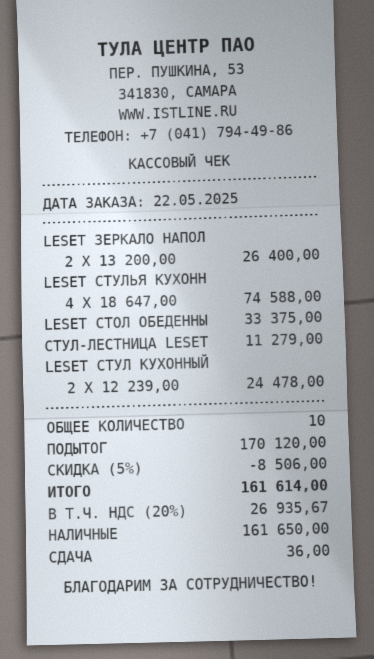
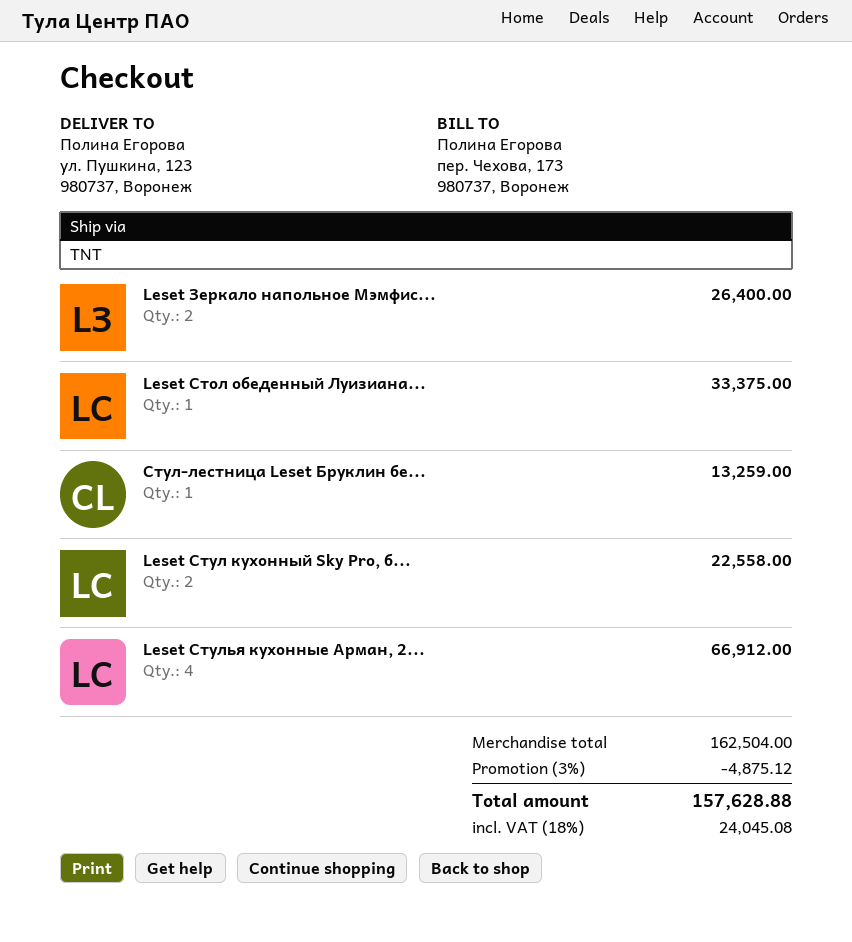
LESET СТУЛЬЯ КУХОНН: 4 for 74588.00 -> 4 for 66912.00
СТУЛ-ЛЕСТНИЦА LESET: 1 for 11279.00 -> 1 for 13259.00
LESET СТУЛ КУХОННЫЙ: 2 for 24478.00 -> 2 for 22558.00
subtotal: 170120.00 -> 162504.00
discount: 5% = 8506.00 -> 3% = 4875.12
tax: 20% = 26935.67 -> 18% = 24045.08
total: 161614.00 -> 157628.88

